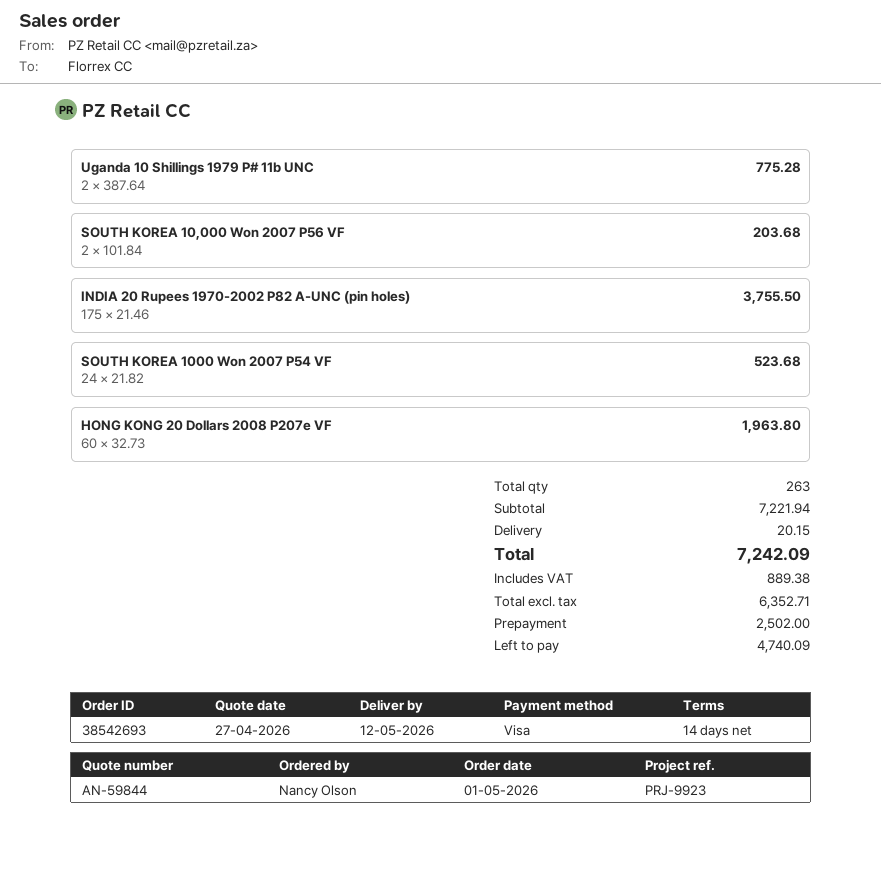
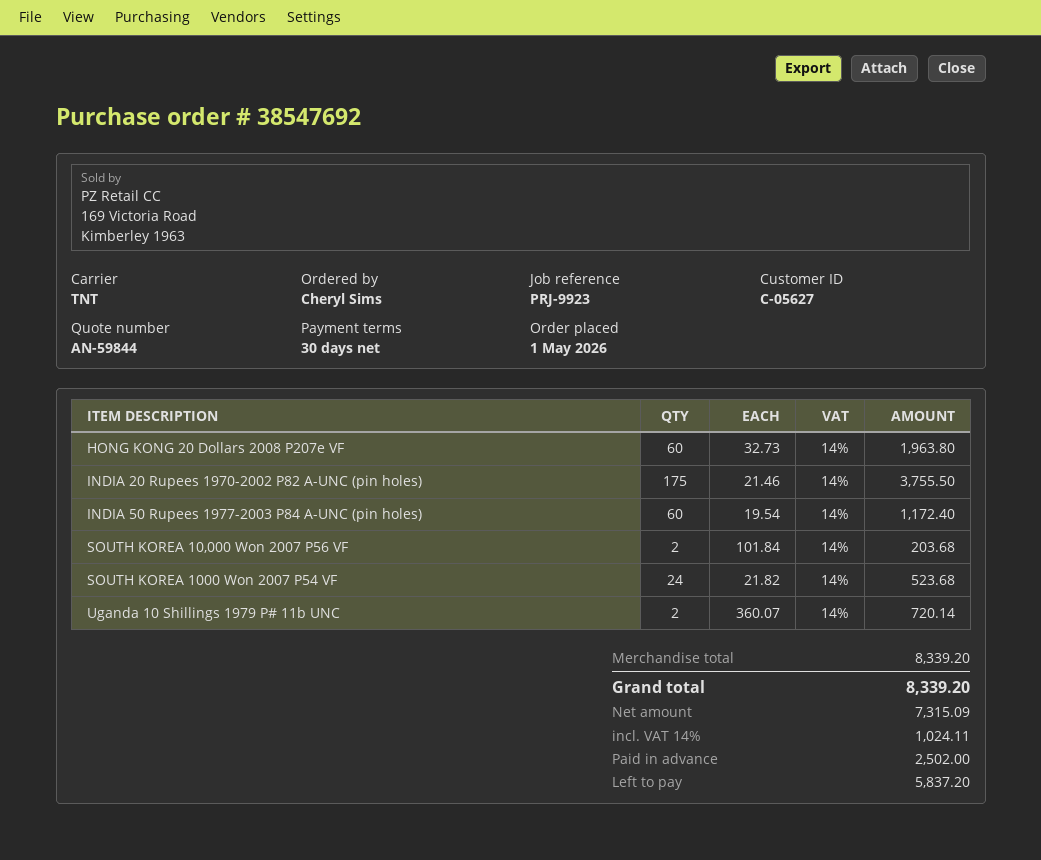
order number: 38542693 -> 38547692
payment terms: 14 days -> 30 days
ordered by: Nancy Olson -> Cheryl Sims
Uganda 10 Shillings 1979 P# 11b UNC: 2 x 387.64 = 775.28 -> 2 x 360.07 = 720.14
INDIA 50 Rupees 1977-2003 P84 A-UNC (pin holes): none -> 60 x 19.54 = 1172.40
subtotal: 7221.94 -> 8339.20
shipping: 20.15 -> none
net: 6352.71 -> 7315.09
tax: 889.38 -> 1024.11
total: 7242.09 -> 8339.20
balance: 4740.09 -> 5837.20

